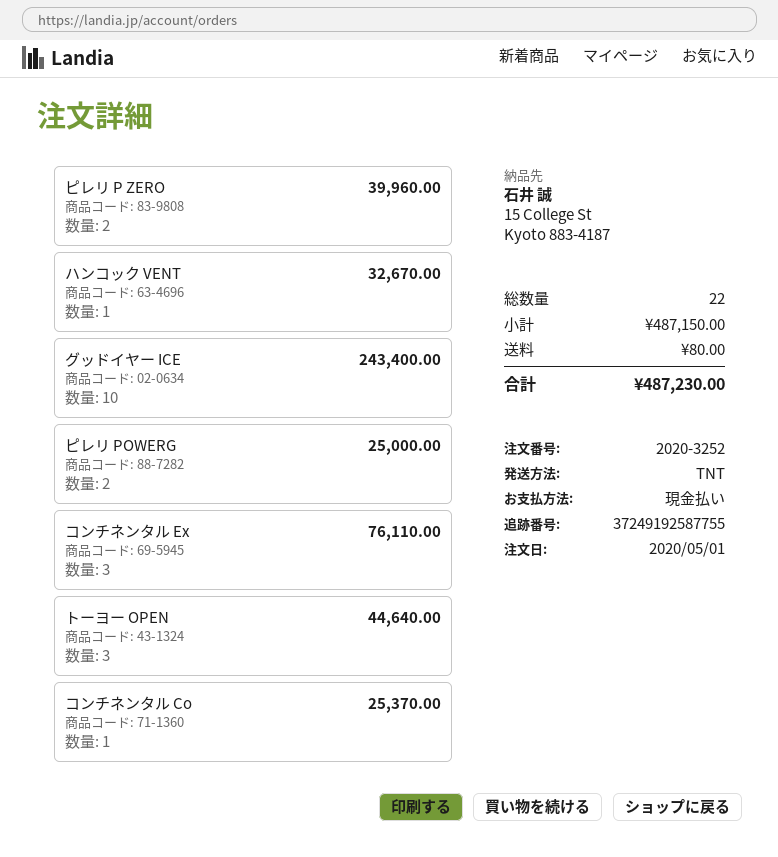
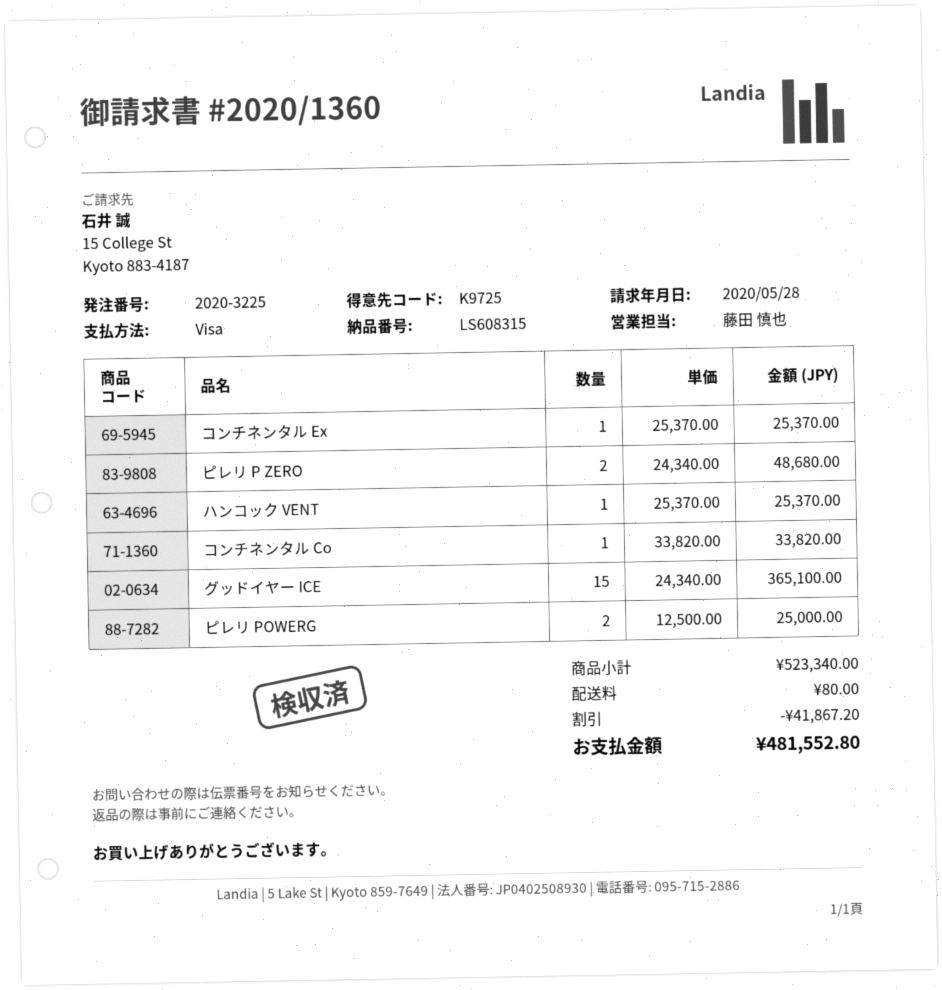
order number: 2020-3252 -> 2020-3225
payment method: cash -> Visa
ピレリ P ZERO: 2 for 39960.00 -> 2 for 48680.00
ハンコック VENT: 1 for 32670.00 -> 1 for 25370.00
グッドイヤー ICE: 10 for 243400.00 -> 15 for 365100.00
コンチネンタル Ex: 3 for 76110.00 -> 1 for 25370.00
トーヨー OPEN: 3 for 44640.00 -> none
コンチネンタル Co: 1 for 25370.00 -> 1 for 33820.00
subtotal: 487150.00 -> 523340.00
discount: none -> 41867.20
total: 487230.00 -> 481552.80

